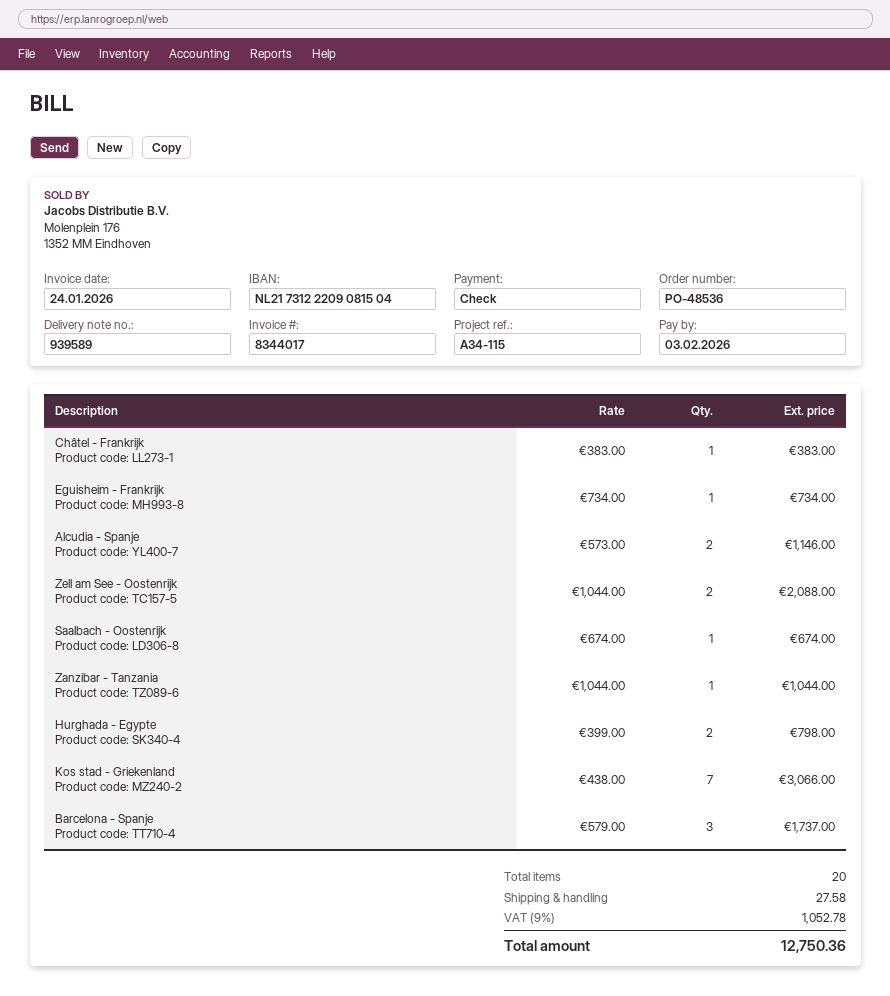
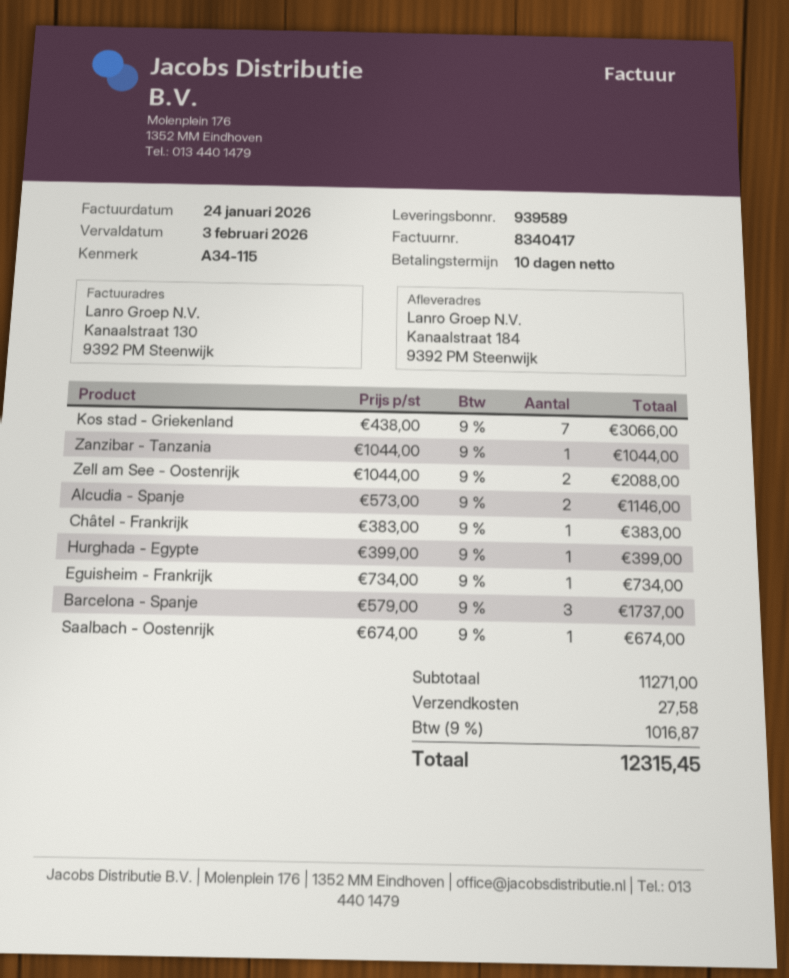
invoice number: 8344017 -> 8340417
Hurghada - Egypte: 2 x 399.00 = 798.00 -> 1 x 399.00 = 399.00
tax: 9% = 1052.78 -> 9% = 1016.87
total: 12750.36 -> 12315.45

